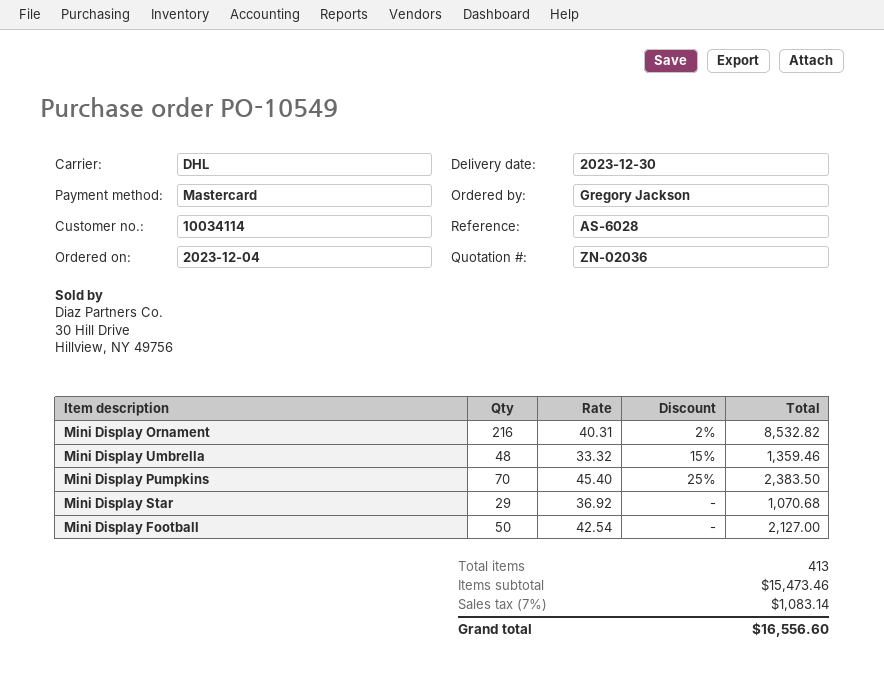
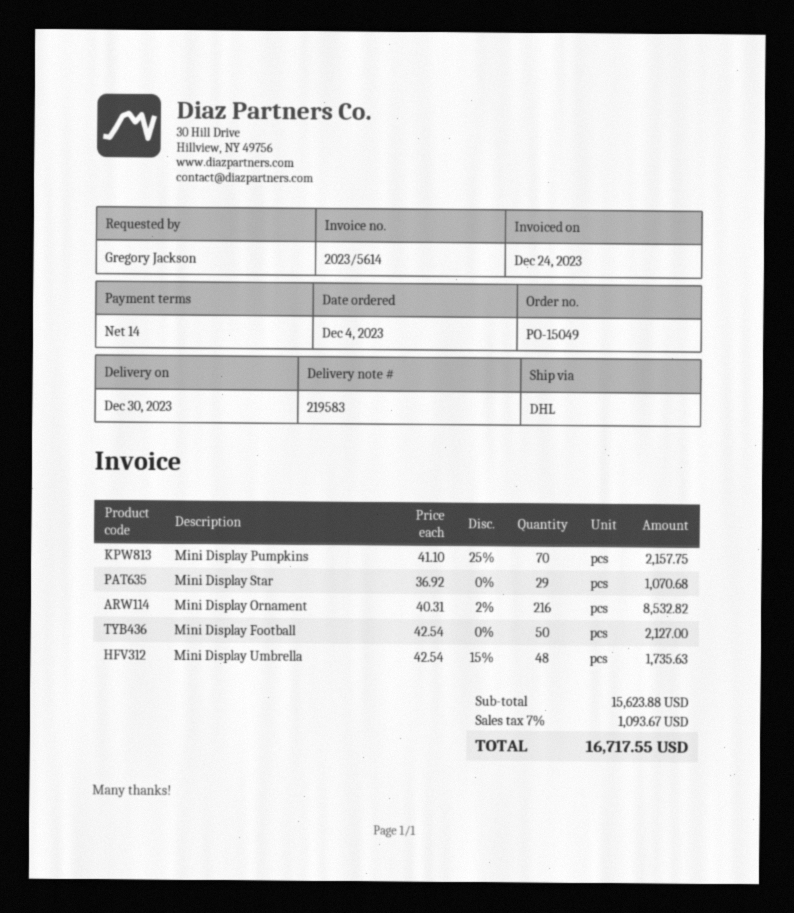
order number: PO-10549 -> PO-15049
Mini Display Umbrella: 48 x 33.32 - 15% = 1359.46 -> 48 x 42.54 - 15% = 1735.63
Mini Display Pumpkins: 70 x 45.40 - 25% = 2383.50 -> 70 x 41.10 - 25% = 2157.75
subtotal: 15473.46 -> 15623.88
tax: 7% = 1083.14 -> 7% = 1093.67
total: 16556.60 -> 16717.55

